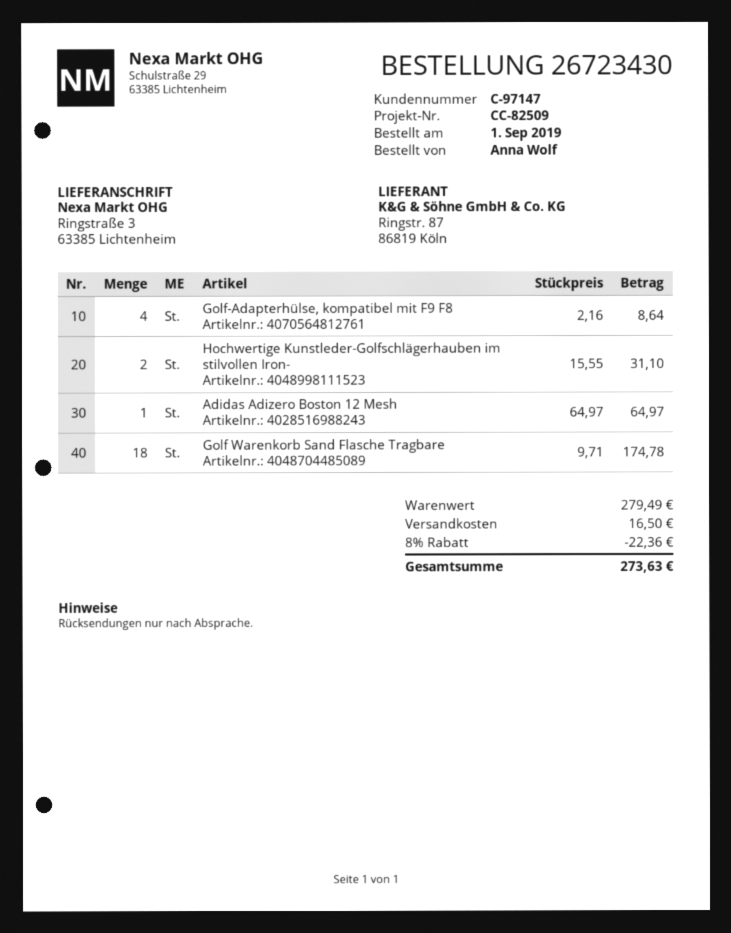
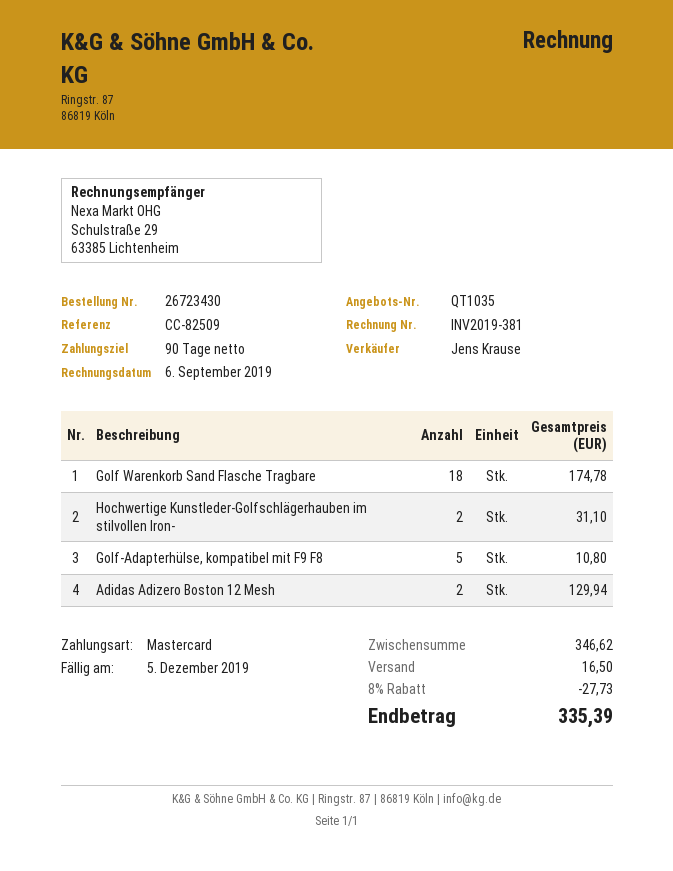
Golf-Adapterhülse, kompatibel mit F9 F8: 4 for 8.64 -> 5 for 10.80
Adidas Adizero Boston 12 Mesh: 1 for 64.97 -> 2 for 129.94
subtotal: 279.49 -> 346.62
discount: 8% = 22.36 -> 8% = 27.73
total: 273.63 -> 335.39

